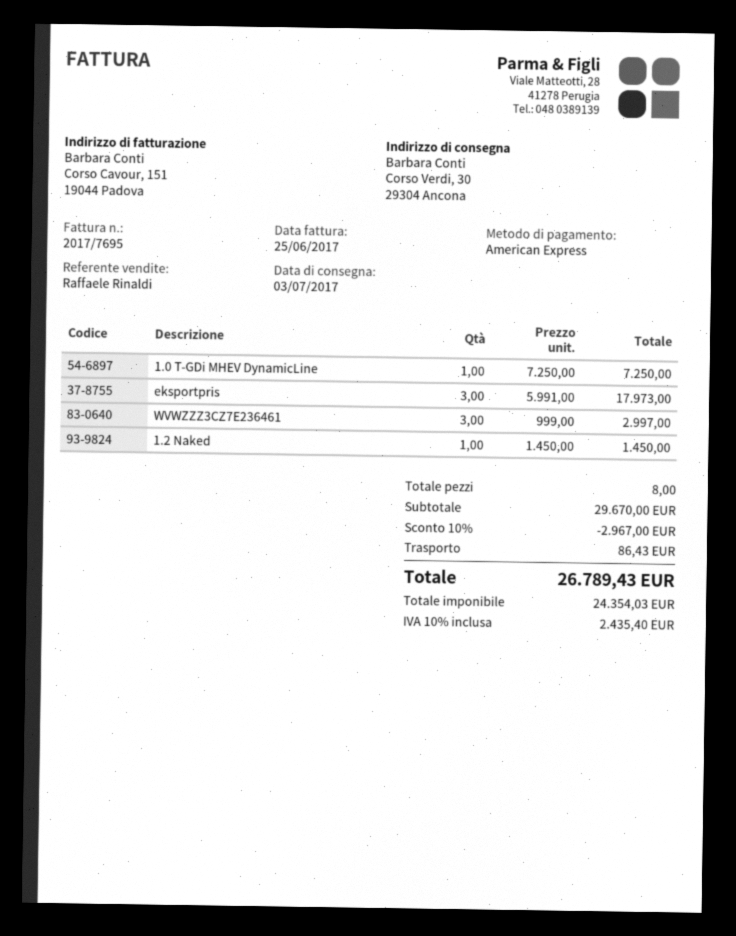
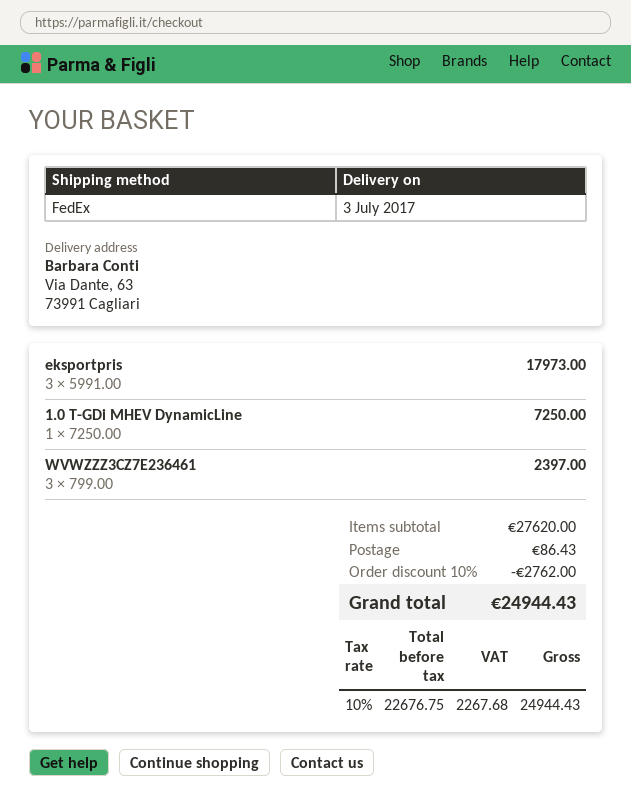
ship to: Corso Verdi, 30, 29304 Ancona -> Via Dante, 63, 73991 Cagliari
WVWZZZ3CZ7E236461: 3 x 999.00 = 2997.00 -> 3 x 799.00 = 2397.00
1.2 Naked: 1 x 1450.00 = 1450.00 -> none
subtotal: 29670.00 -> 27620.00
discount: 10% = 2967.00 -> 10% = 2762.00
net: 24354.03 -> 22676.75
tax: 10% = 2435.40 -> 10% = 2267.68
total: 26789.43 -> 24944.43

